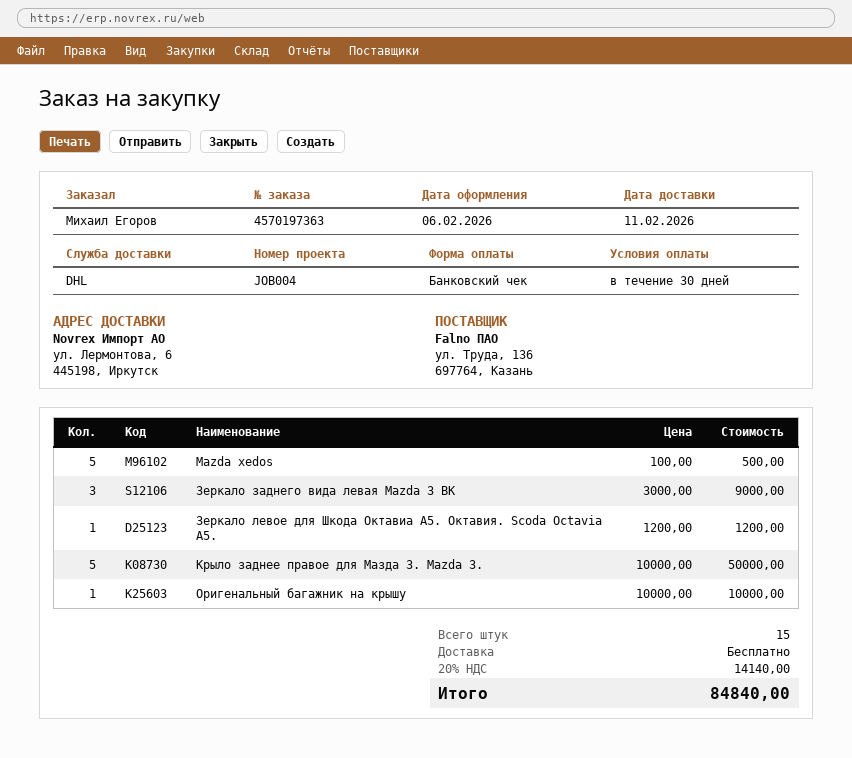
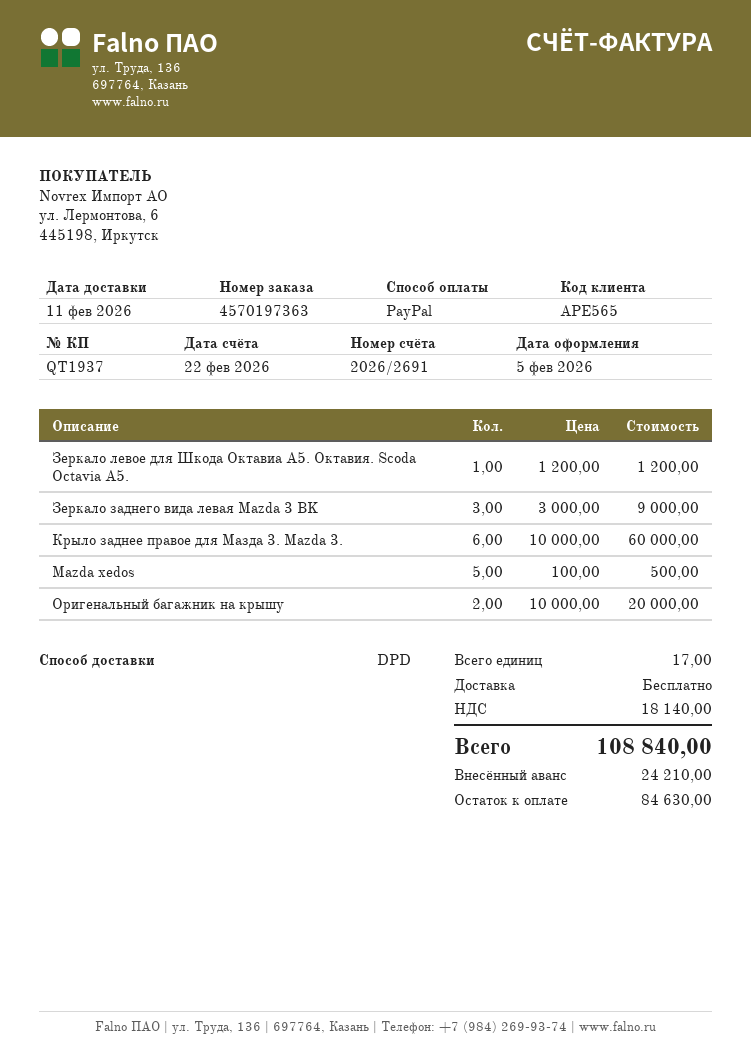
order date: 2026-02-06 -> 2026-02-05
payment method: cheque -> PayPal
shipping method: DHL -> DPD
Крыло заднее правое для Мазда 3. Mazda 3.: 5 x 10000.00 = 50000.00 -> 6 x 10000.00 = 60000.00
Оригенальный багажник на крышу: 1 x 10000.00 = 10000.00 -> 2 x 10000.00 = 20000.00
total quantity: 15 -> 17
tax: 14140.00 -> 18140.00
total: 84840.00 -> 108840.00

